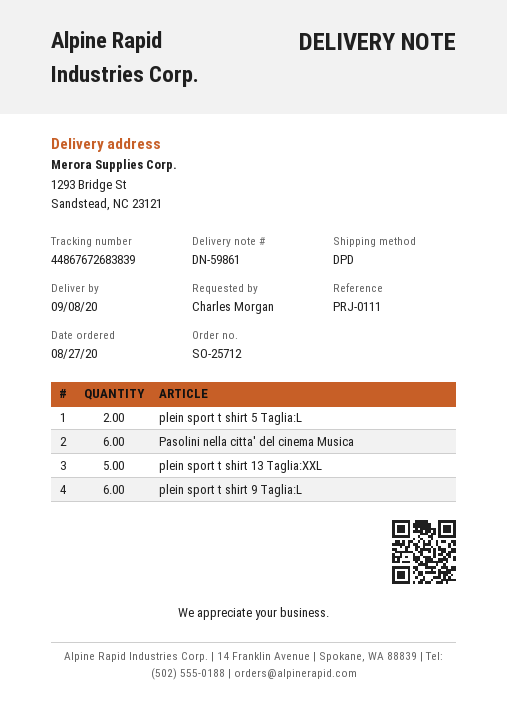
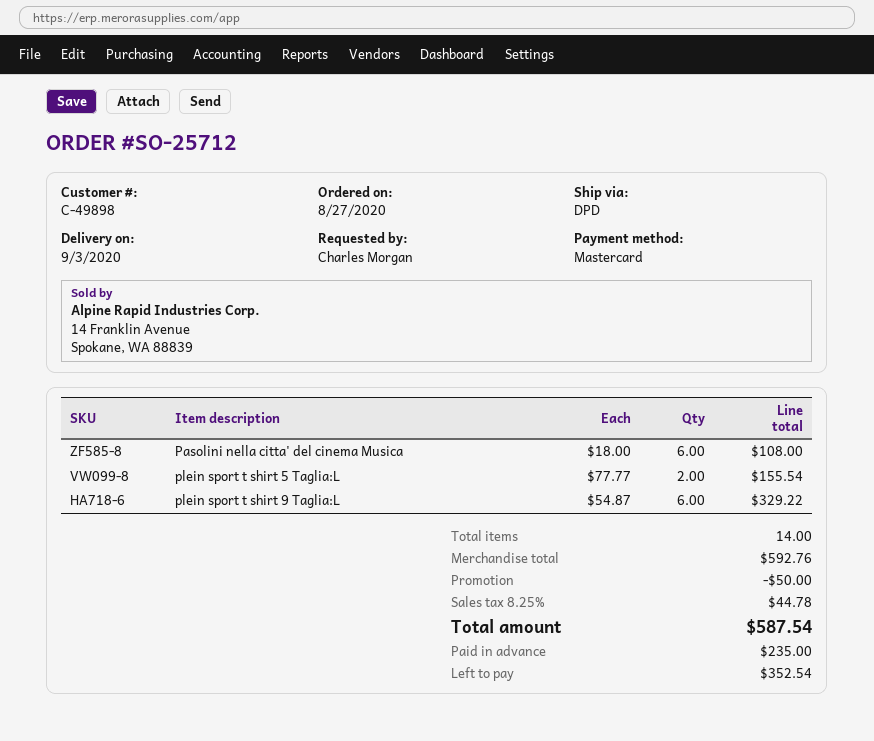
delivery date: 2020-09-08 -> 2020-09-03
plein sport t shirt 13 Taglia:XXL: 5 -> none

